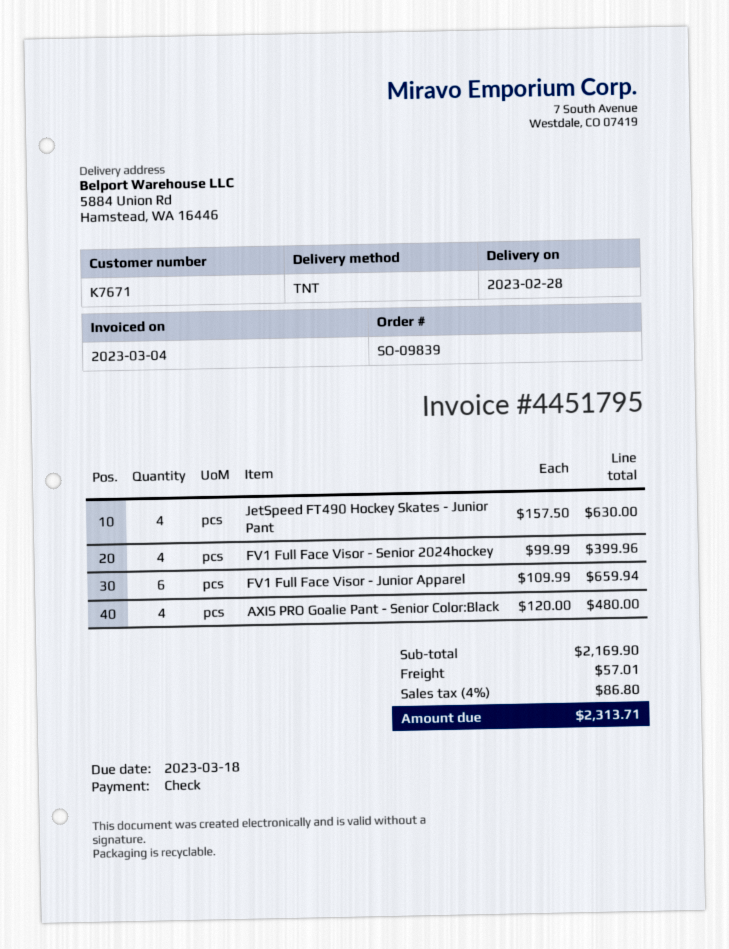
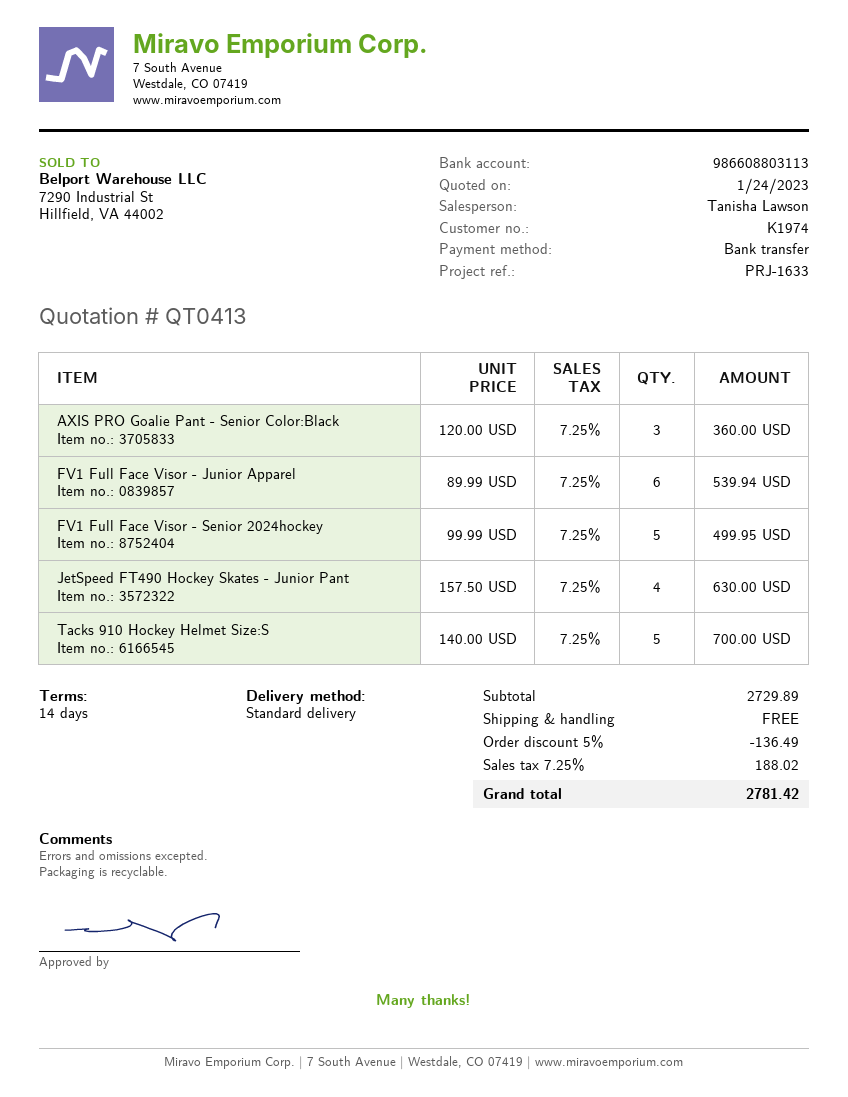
customer number: K7671 -> K1974
payment method: cheque -> bank transfer
shipping method: TNT -> standard
FV1 Full Face Visor - Senior 2024hockey: 4 x 99.99 = 399.96 -> 5 x 99.99 = 499.95
FV1 Full Face Visor - Junior Apparel: 6 x 109.99 = 659.94 -> 6 x 89.99 = 539.94
AXIS PRO Goalie Pant - Senior Color:Black: 4 x 120.00 = 480.00 -> 3 x 120.00 = 360.00
Tacks 910 Hockey Helmet Size:S: none -> 5 x 140.00 = 700.00
subtotal: 2169.90 -> 2729.89
discount: none -> 5% = 136.49
shipping: 57.01 -> 0.00
tax: 4% = 86.80 -> 7.25% = 188.02
total: 2313.71 -> 2781.42

